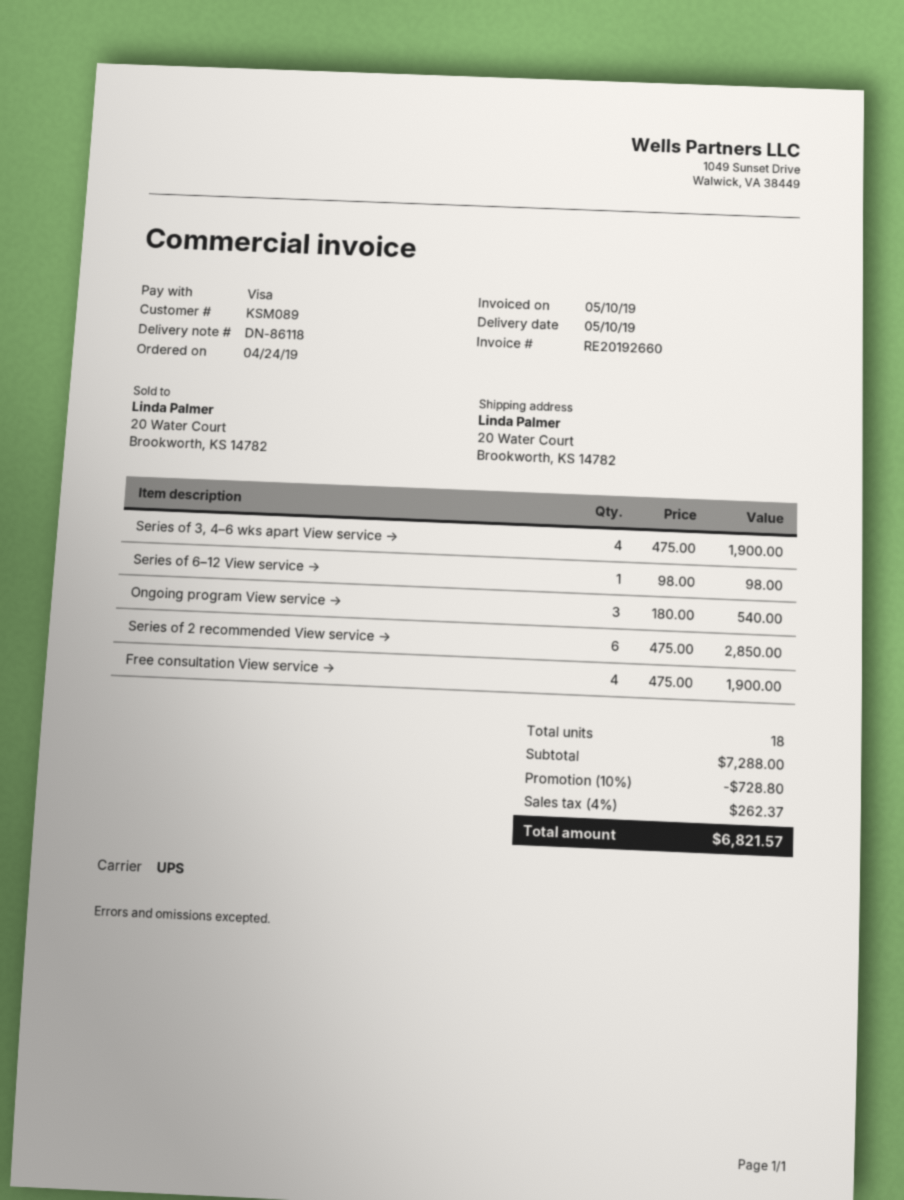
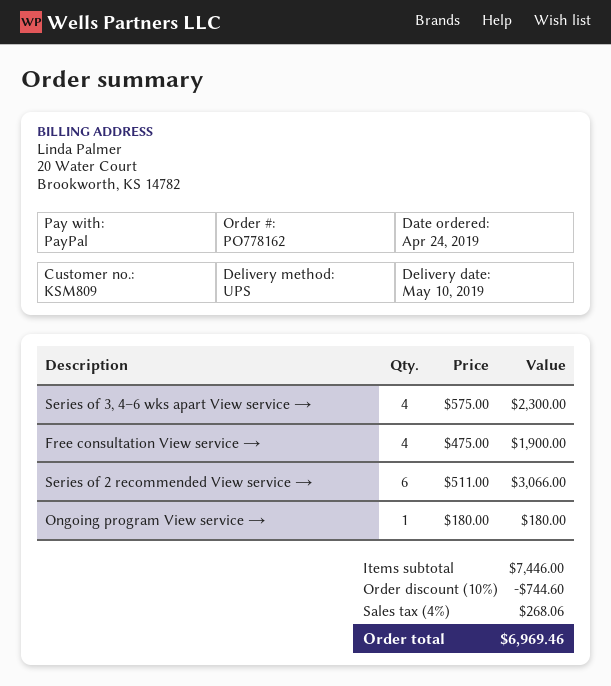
customer number: KSM089 -> KSM809
payment method: Visa -> PayPal
Series of 3, 4–6 wks apart View service →: 4 x 475.00 = 1900.00 -> 4 x 575.00 = 2300.00
Series of 6–12 View service →: 1 x 98.00 = 98.00 -> none
Ongoing program View service →: 3 x 180.00 = 540.00 -> 1 x 180.00 = 180.00
Series of 2 recommended View service →: 6 x 475.00 = 2850.00 -> 6 x 511.00 = 3066.00
subtotal: 7288.00 -> 7446.00
discount: 10% = 728.80 -> 10% = 744.60
tax: 4% = 262.37 -> 4% = 268.06
total: 6821.57 -> 6969.46

